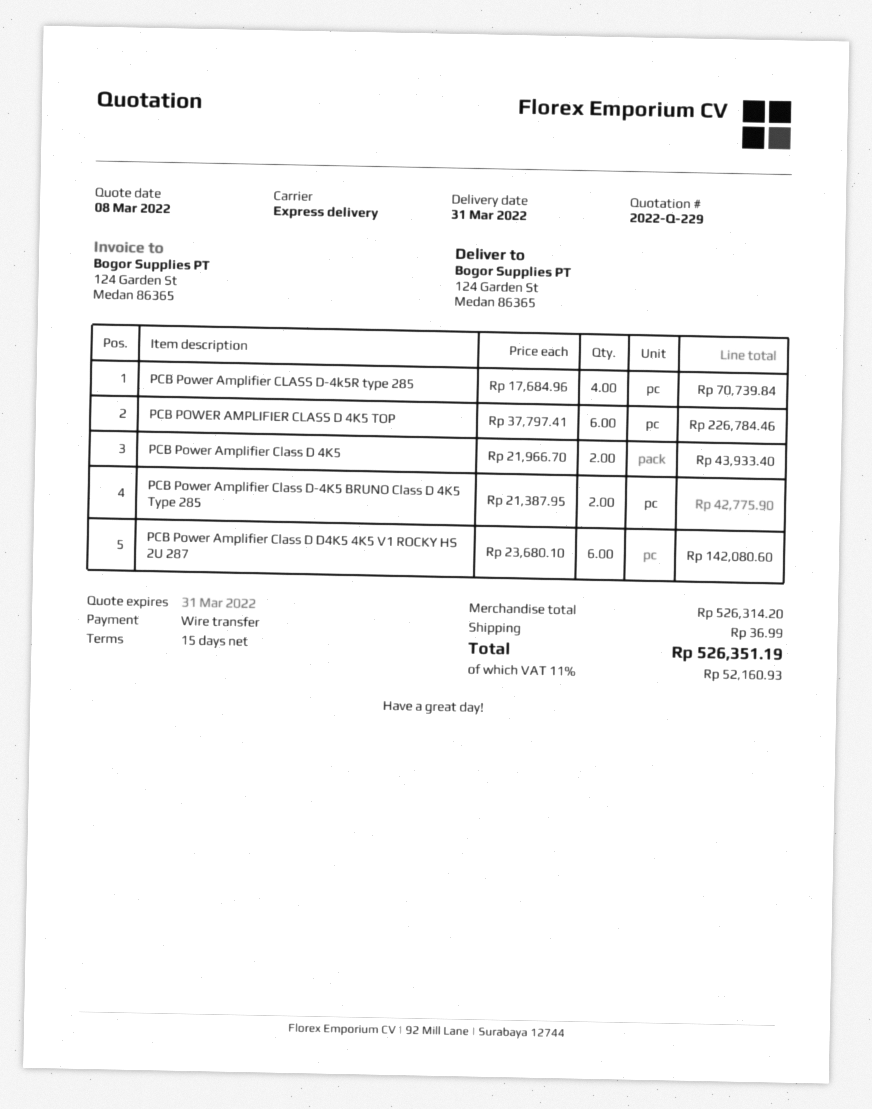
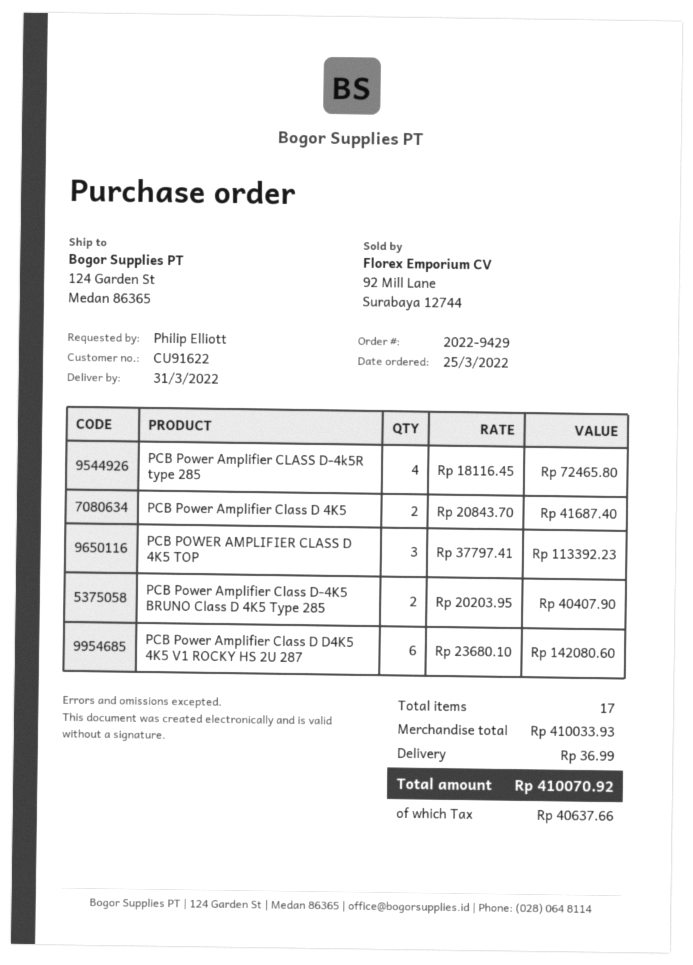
PCB Power Amplifier CLASS D-4k5R type 285: 4 x 17684.96 = 70739.84 -> 4 x 18116.45 = 72465.80
PCB POWER AMPLIFIER CLASS D 4K5 TOP: 6 x 37797.41 = 226784.46 -> 3 x 37797.41 = 113392.23
PCB Power Amplifier Class D 4K5: 2 x 21966.70 = 43933.40 -> 2 x 20843.70 = 41687.40
PCB Power Amplifier Class D-4K5 BRUNO Class D 4K5 Type 285: 2 x 21387.95 = 42775.90 -> 2 x 20203.95 = 40407.90
subtotal: 526314.20 -> 410033.93
tax: 52160.93 -> 40637.66
total: 526351.19 -> 410070.92

